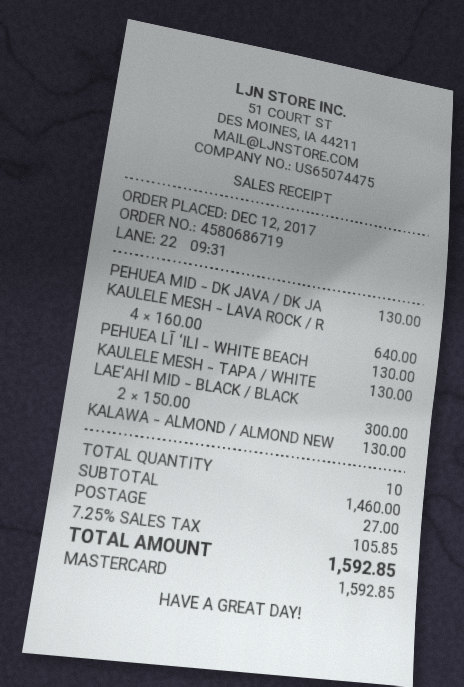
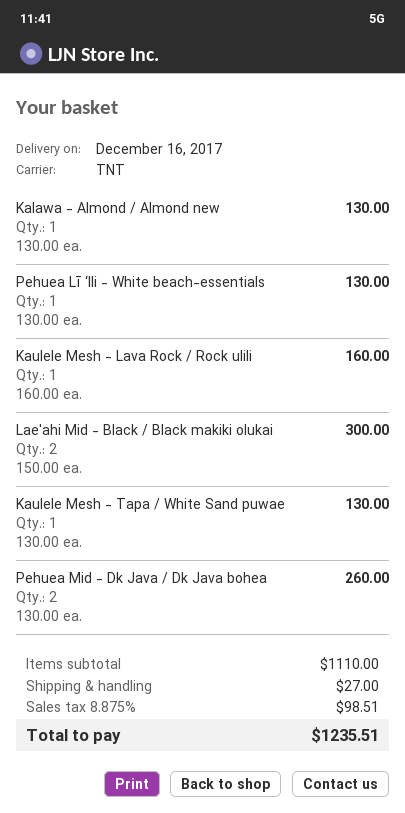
PEHUEA MID - DK JAVA / DK JA: 1 x 130.00 = 130.00 -> 2 x 130.00 = 260.00
KAULELE MESH - LAVA ROCK / R: 4 x 160.00 = 640.00 -> 1 x 160.00 = 160.00
subtotal: 1460.00 -> 1110.00
tax: 7.25% = 105.85 -> 8.875% = 98.51
total: 1592.85 -> 1235.51

